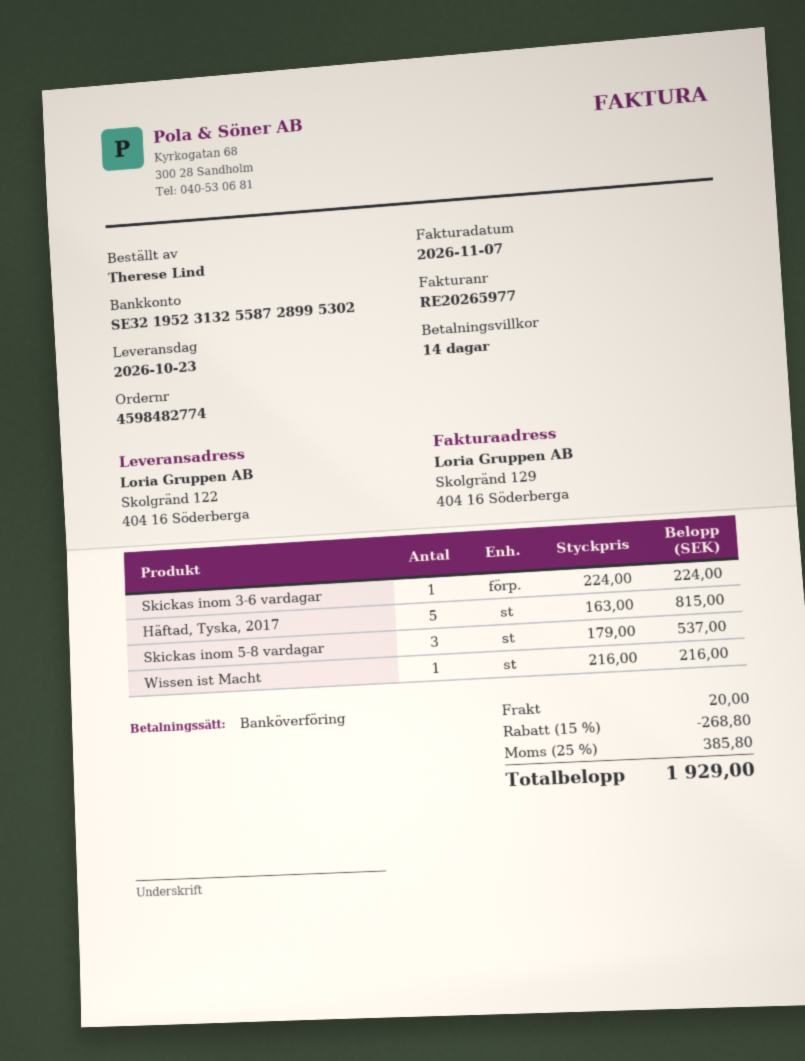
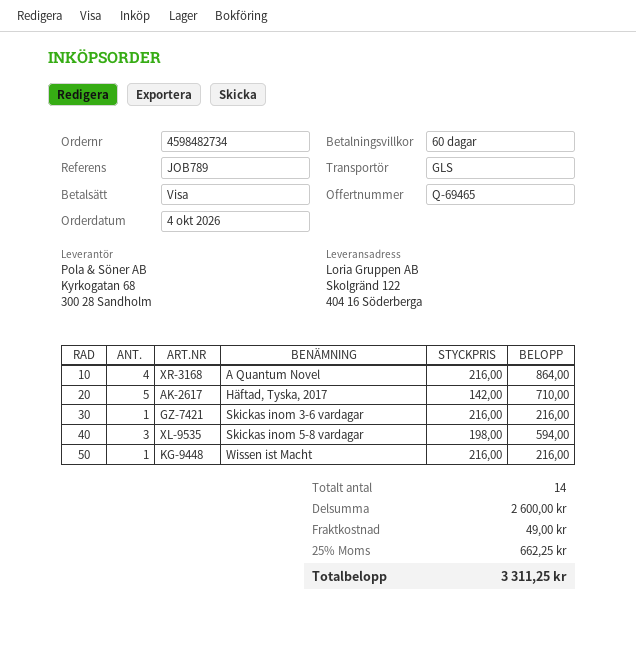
order number: 4598482774 -> 4598482734
payment terms: 14 days -> 60 days
payment method: bank transfer -> Visa
Skickas inom 3-6 vardagar: 1 x 224.00 = 224.00 -> 1 x 216.00 = 216.00
Häftad, Tyska, 2017: 5 x 163.00 = 815.00 -> 5 x 142.00 = 710.00
Skickas inom 5-8 vardagar: 3 x 179.00 = 537.00 -> 3 x 198.00 = 594.00
A Quantum Novel: none -> 4 x 216.00 = 864.00
discount: 15% = 268.80 -> none
shipping: 20.00 -> 49.00
tax: 25% = 385.80 -> 25% = 662.25
total: 1929.00 -> 3311.25

